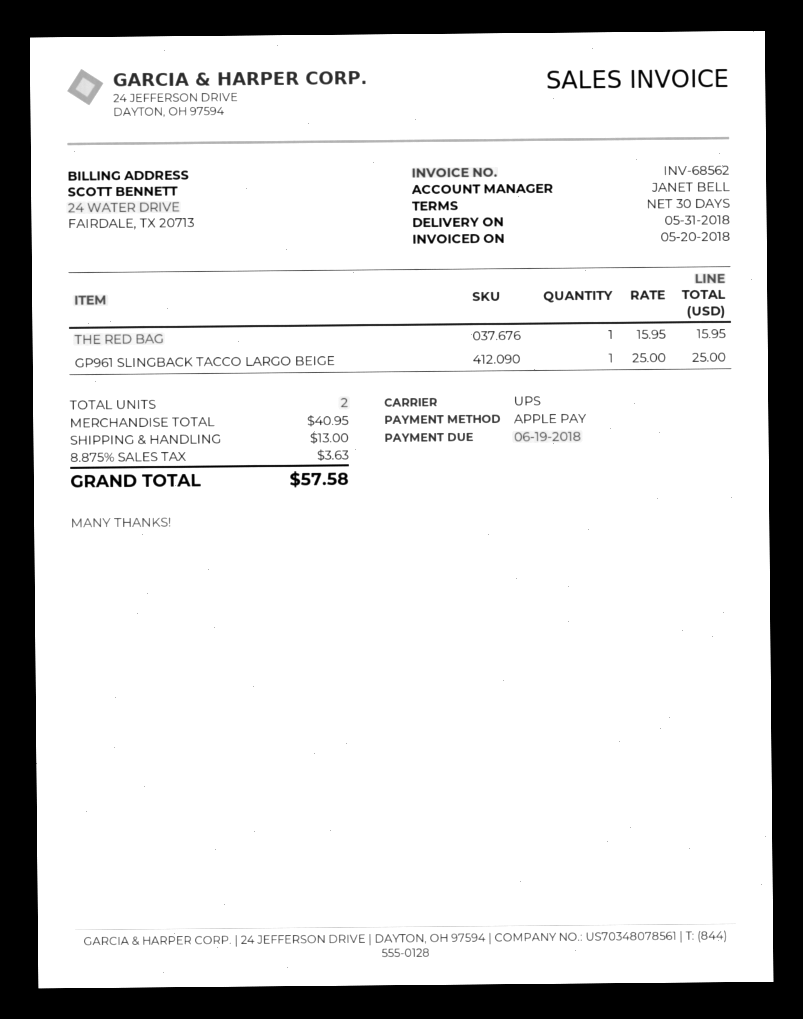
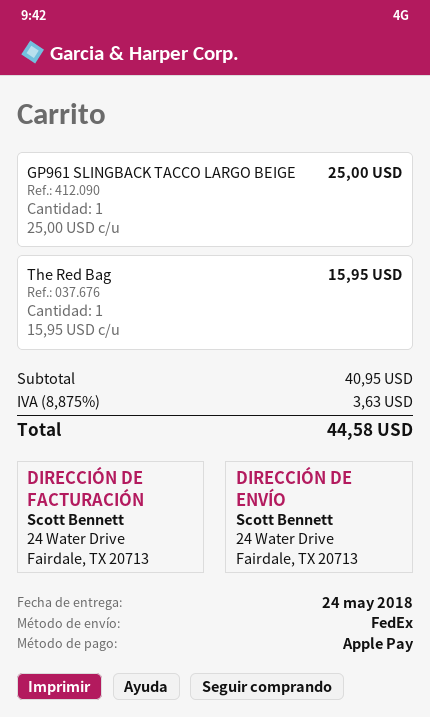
delivery date: 2018-05-31 -> 2018-05-24
shipping method: UPS -> FedEx
shipping: 13.00 -> none
total: 57.58 -> 44.58

